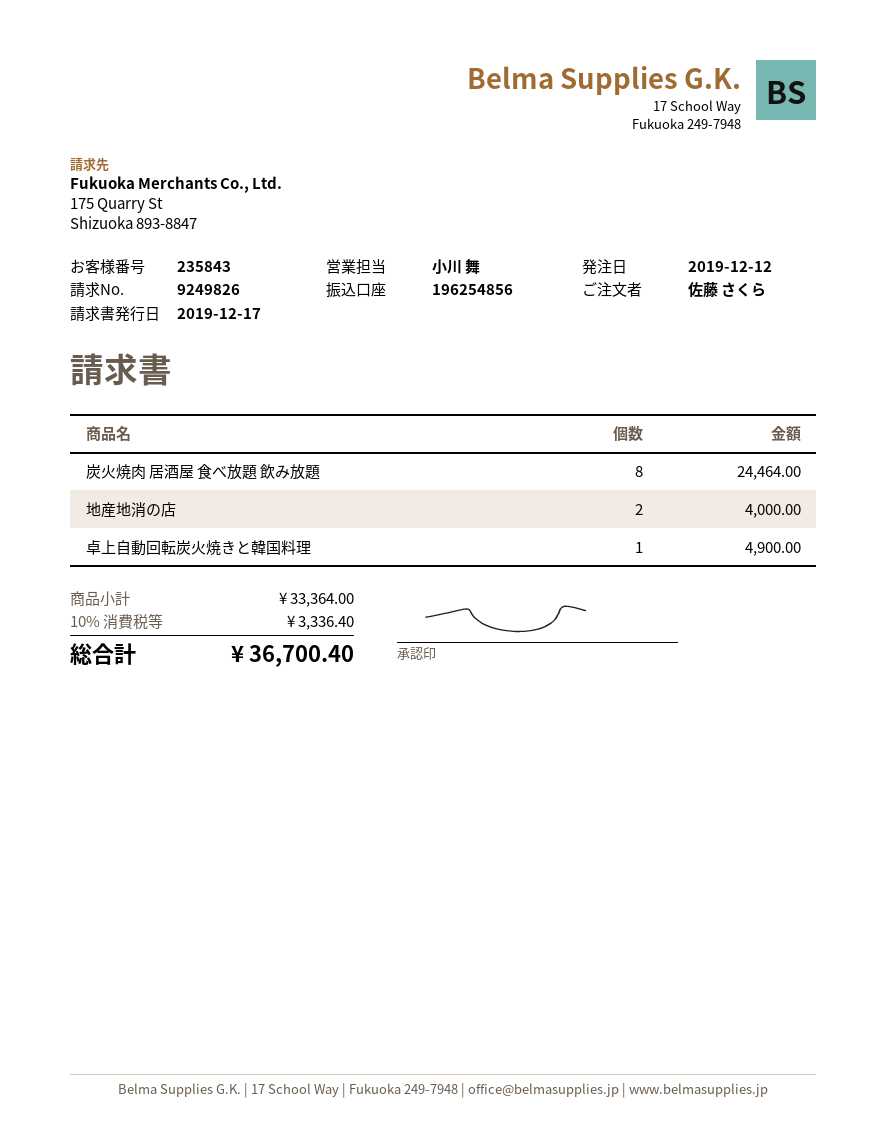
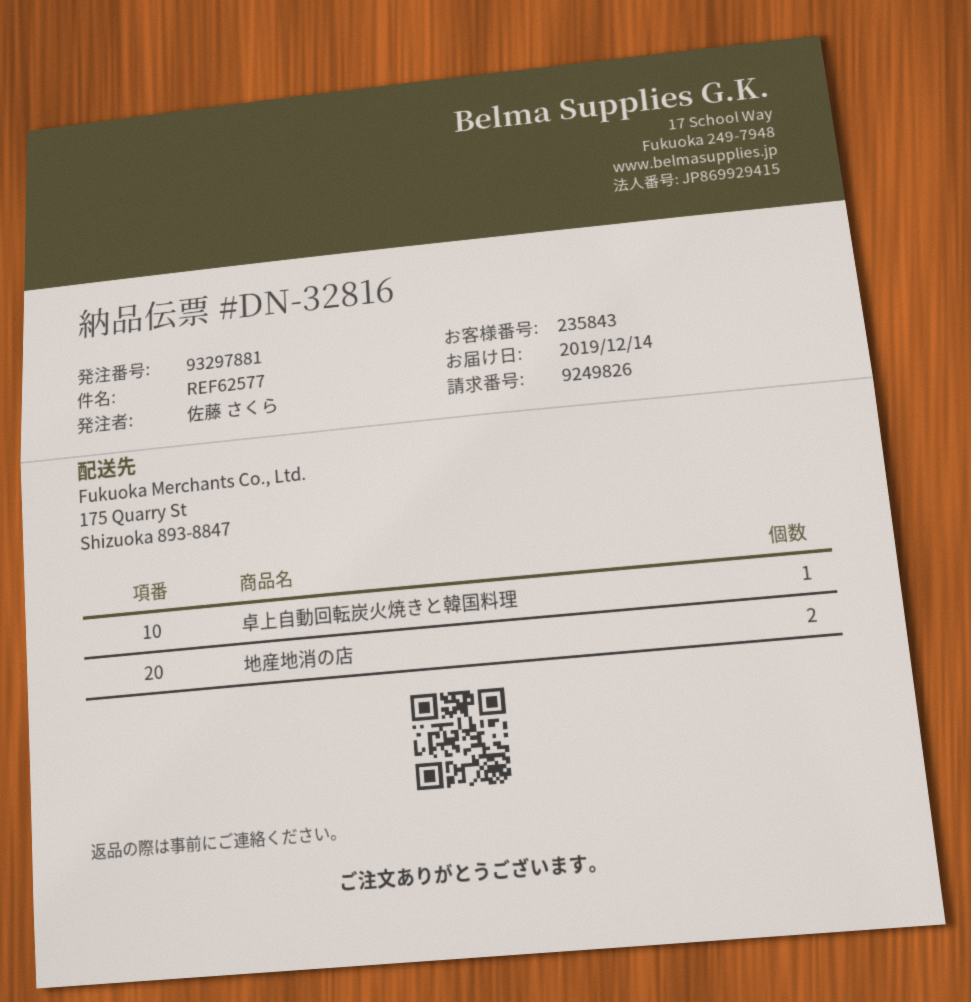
炭火焼肉 居酒屋 食べ放題 飲み放題: 8 -> none

